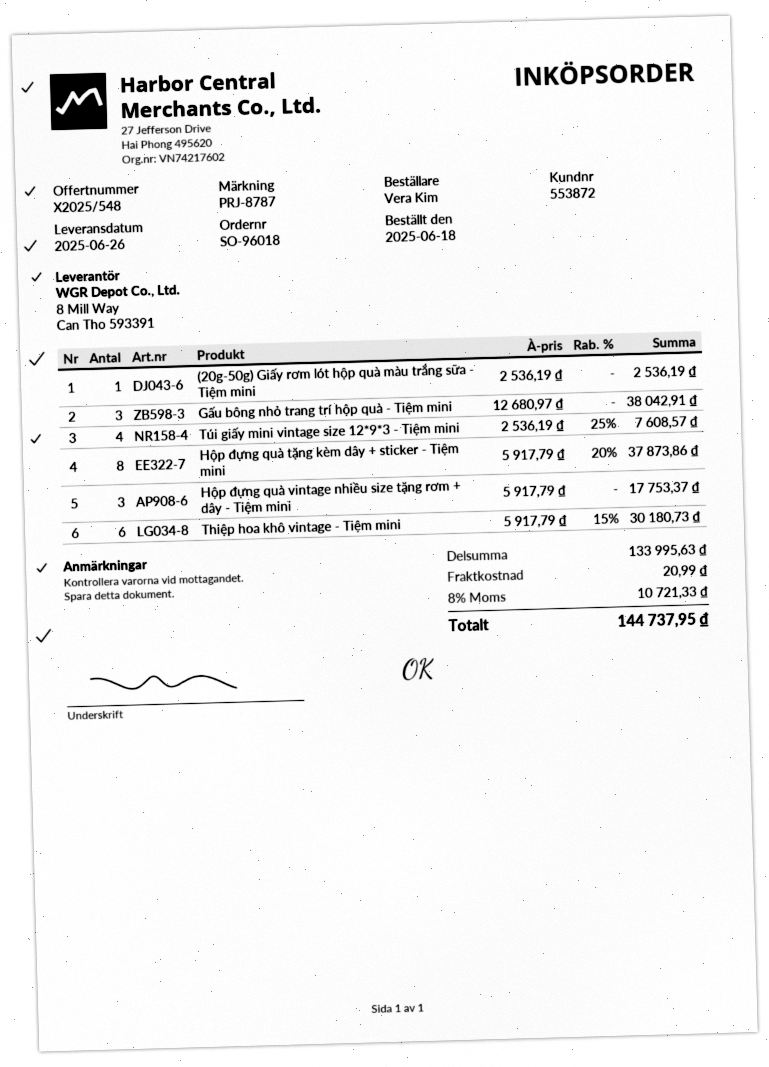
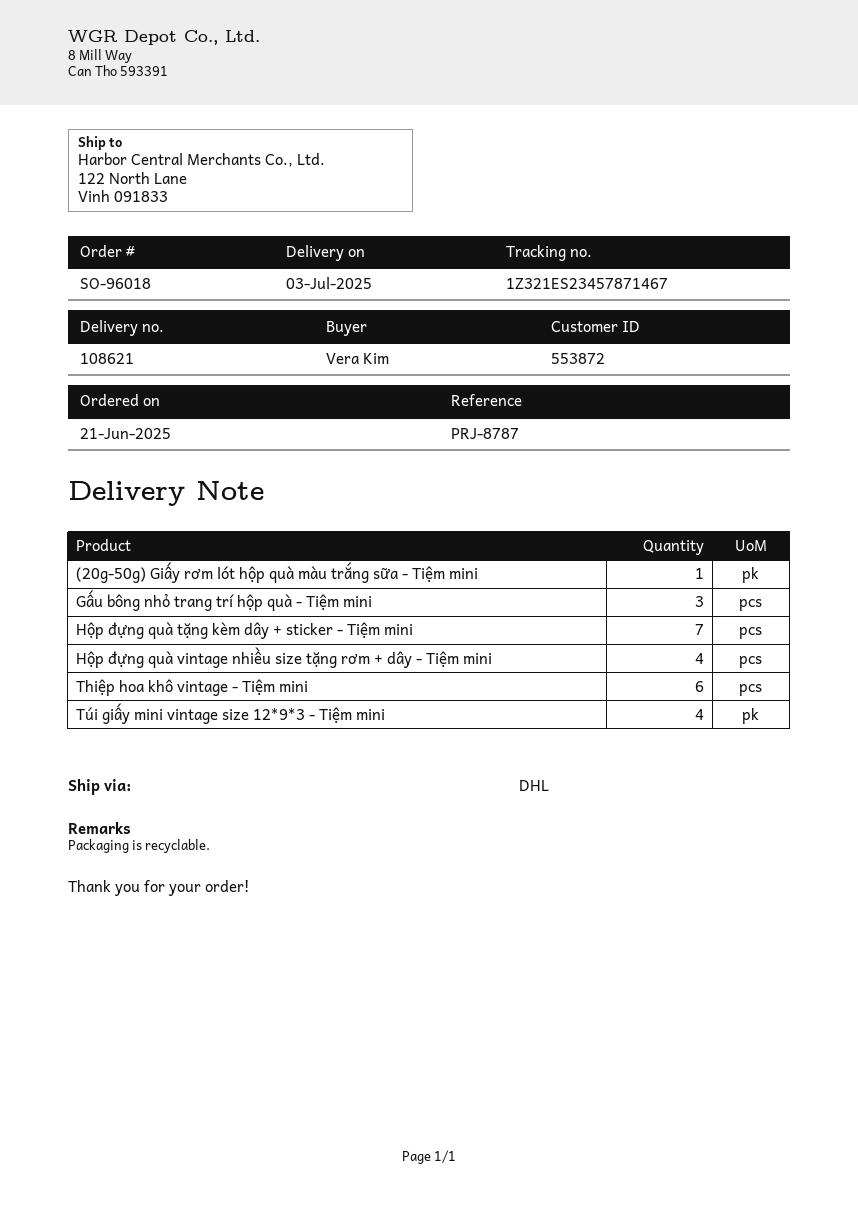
order date: 2025-06-18 -> 2025-06-21
delivery date: 2025-06-26 -> 2025-07-03
Hộp đựng quà tặng kèm dây + sticker - Tiệm mini: 8 -> 7
Hộp đựng quà vintage nhiều size tặng rơm + dây - Tiệm mini: 3 -> 4

